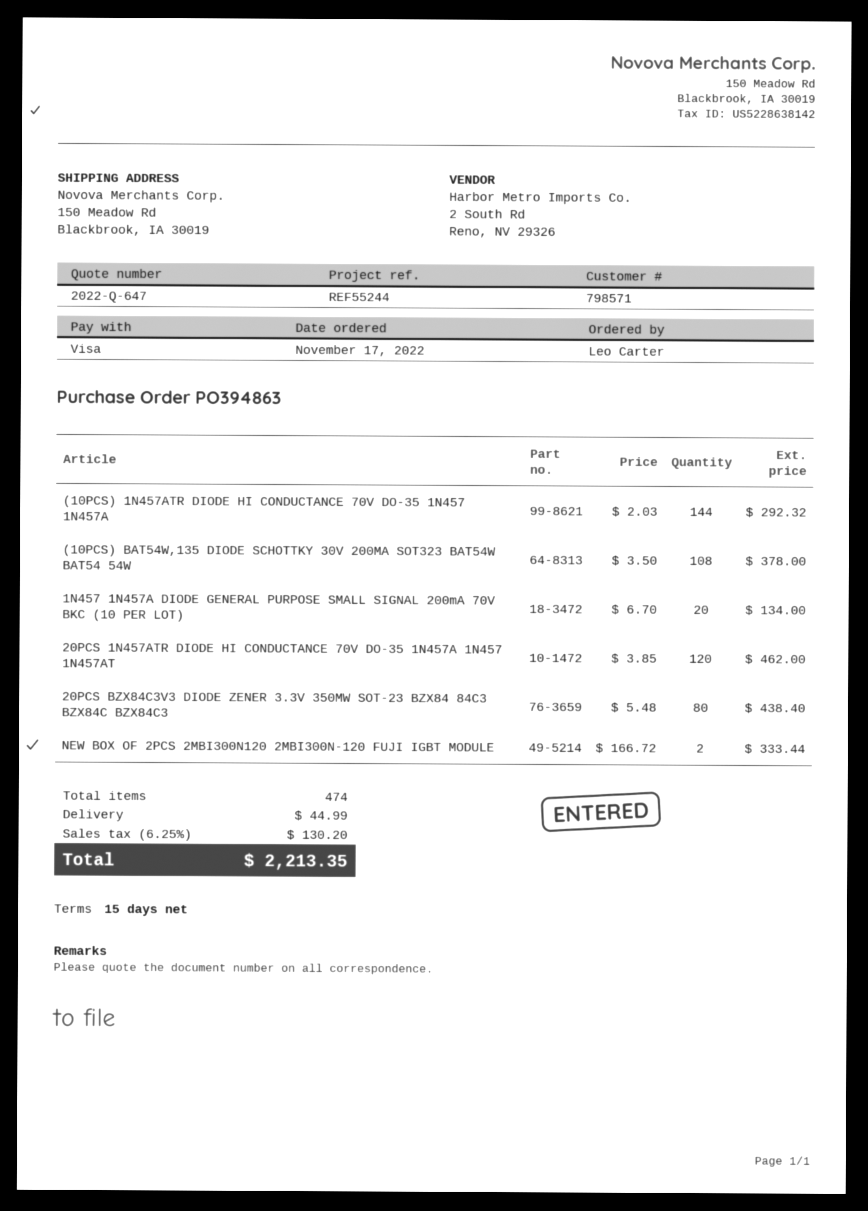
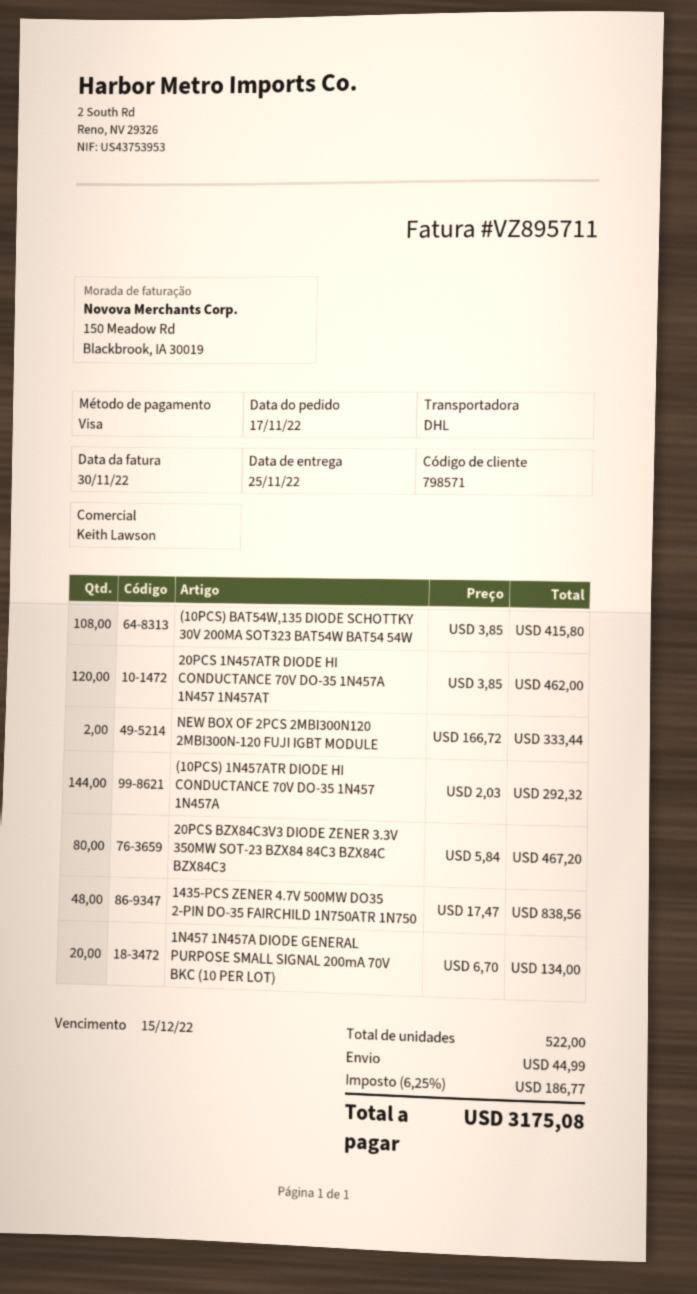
(10PCS) BAT54W,135 DIODE SCHOTTKY 30V 200MA SOT323 BAT54W BAT54 54W: 108 x 3.50 = 378.00 -> 108 x 3.85 = 415.80
20PCS BZX84C3V3 DIODE ZENER 3.3V 350MW SOT-23 BZX84 84C3 BZX84C BZX84C3: 80 x 5.48 = 438.40 -> 80 x 5.84 = 467.20
1435-PCS ZENER 4.7V 500MW DO35 2-PIN DO-35 FAIRCHILD 1N750ATR 1N750: none -> 48 x 17.47 = 838.56
total quantity: 474 -> 522
tax: 6.25% = 130.20 -> 6.25% = 186.77
total: 2213.35 -> 3175.08

